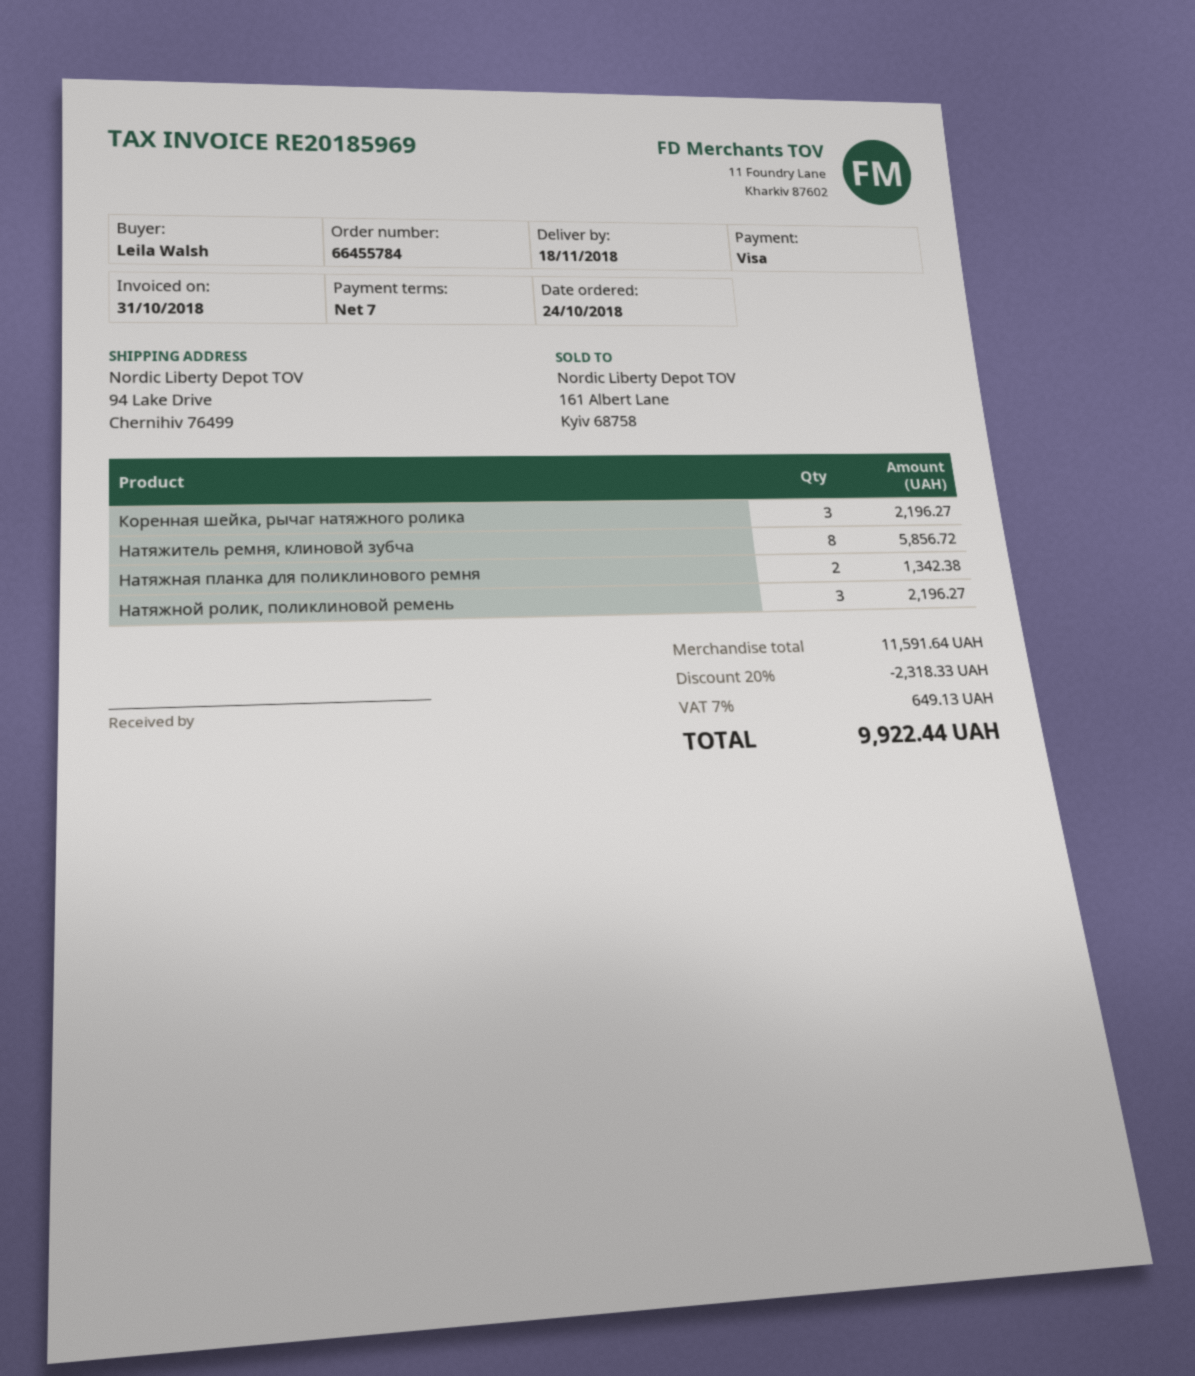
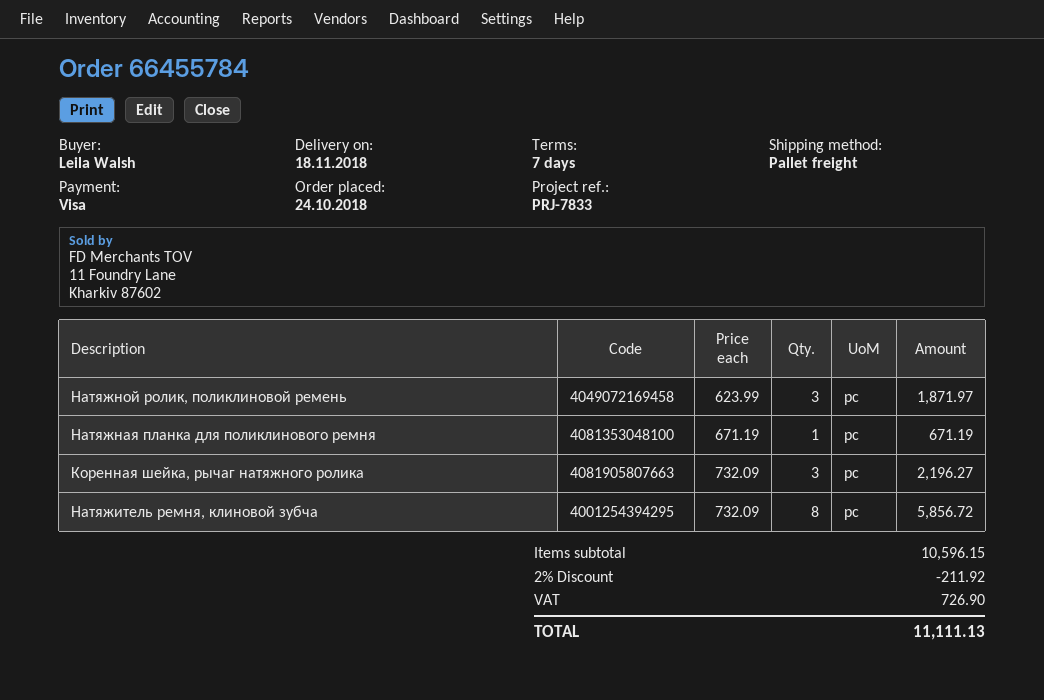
Натяжная планка для поликлинового ремня: 2 for 1342.38 -> 1 for 671.19
Натяжной ролик, поликлиновой ремень: 3 for 2196.27 -> 3 for 1871.97
subtotal: 11591.64 -> 10596.15
discount: 20% = 2318.33 -> 2% = 211.92
tax: 649.13 -> 726.90
total: 9922.44 -> 11111.13

